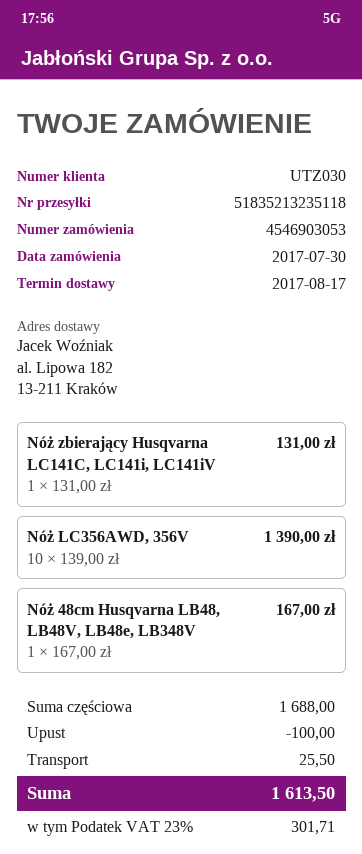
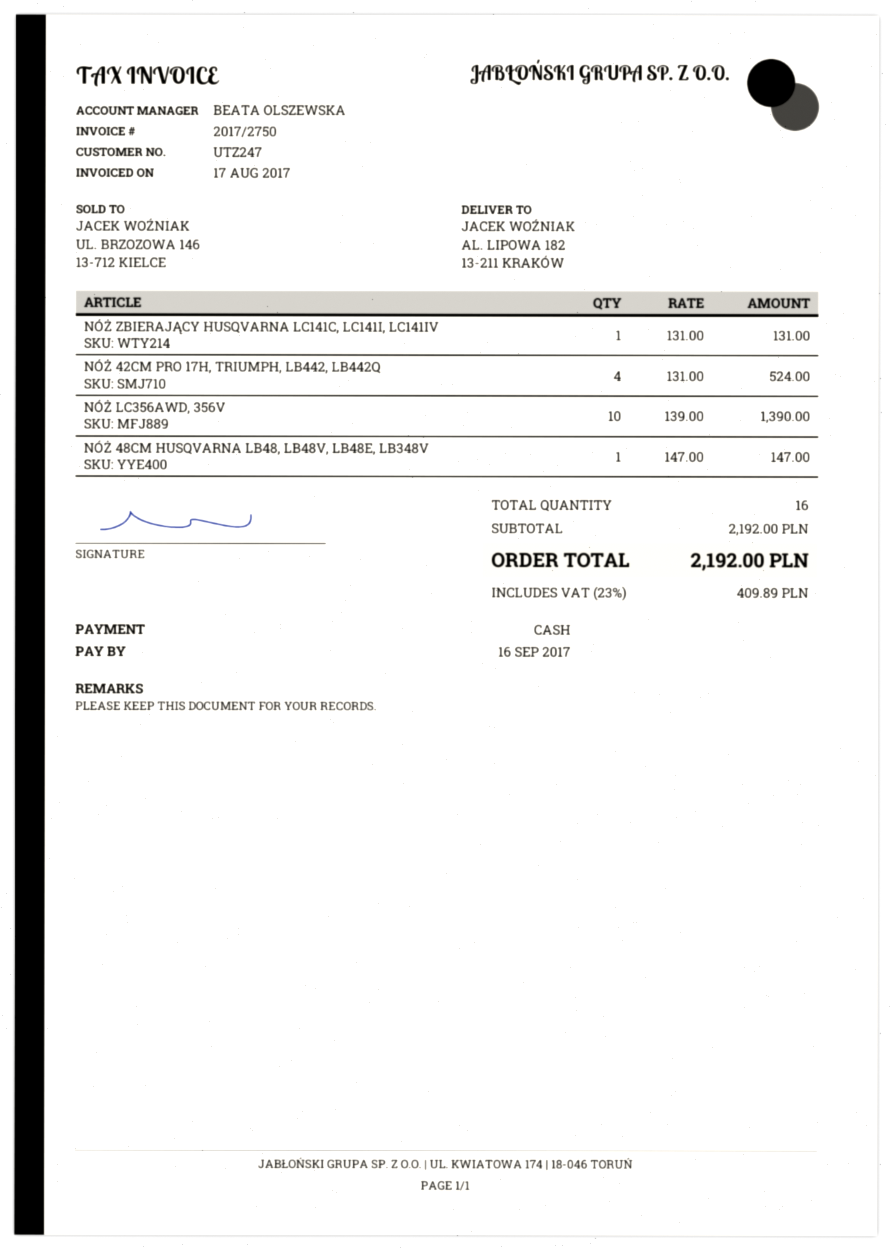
customer number: UTZ030 -> UTZ247
Nóż 48cm Husqvarna LB48, LB48V, LB48e, LB348V: 1 x 167.00 = 167.00 -> 1 x 147.00 = 147.00
NÓŻ 42CM PRO 17H, TRIUMPH, LB442, LB442Q: none -> 4 x 131.00 = 524.00
subtotal: 1688.00 -> 2192.00
discount: 100.00 -> none
shipping: 25.50 -> none
tax: 23% = 301.71 -> 23% = 409.89
total: 1613.50 -> 2192.00

